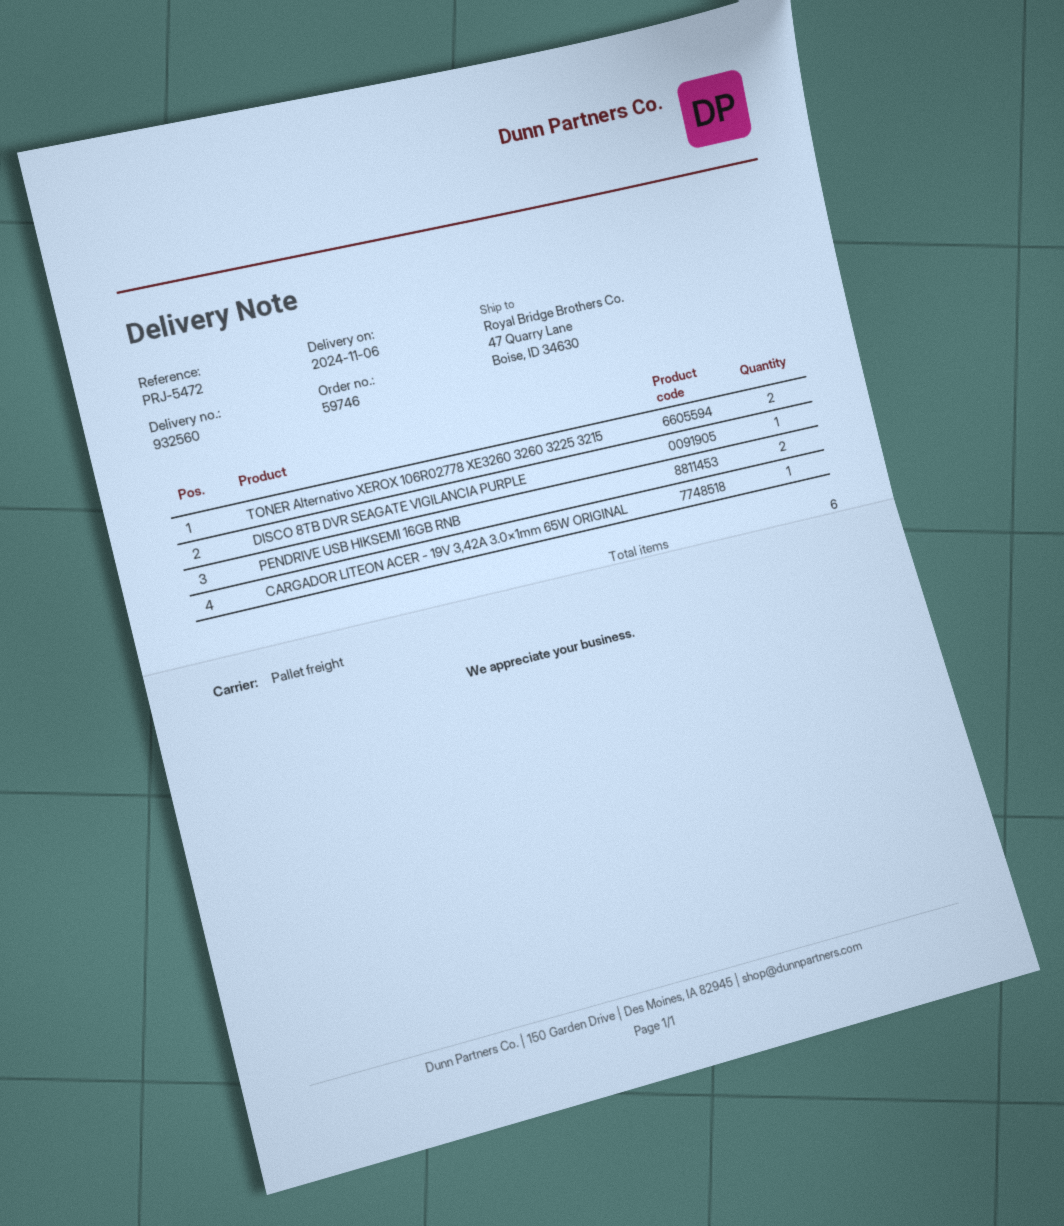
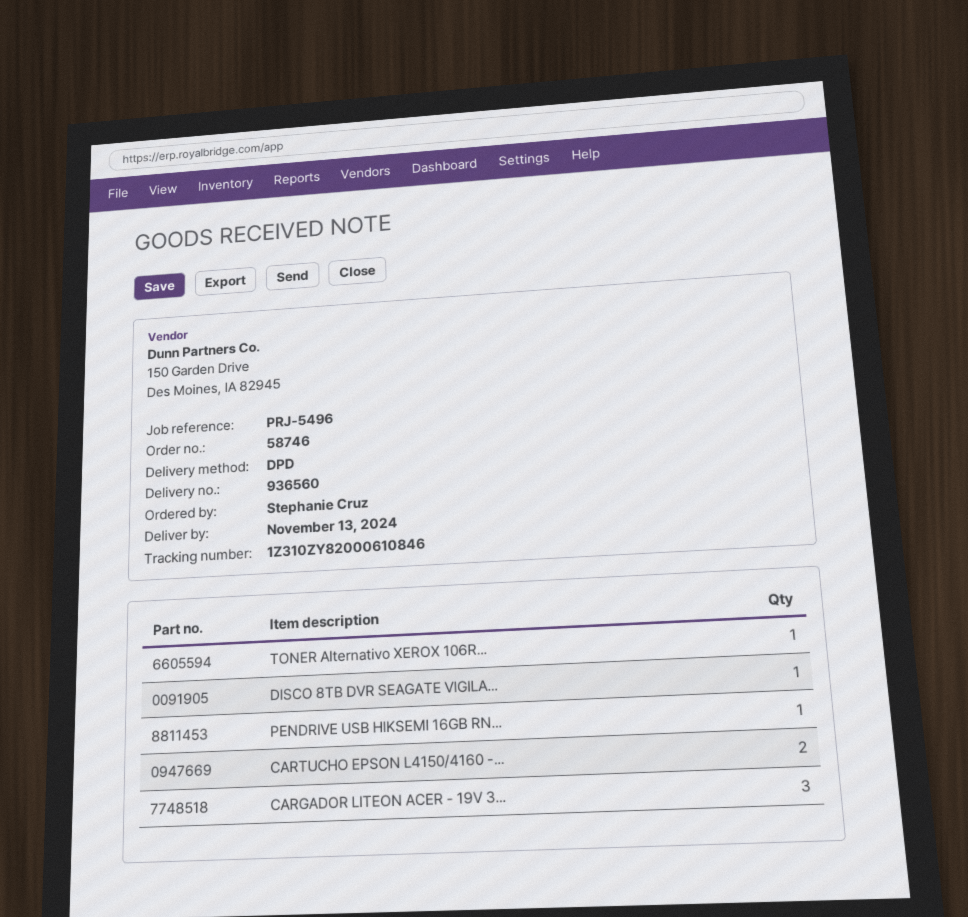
order number: 59746 -> 58746
delivery note number: 932560 -> 936560
delivery date: 2024-11-06 -> 2024-11-13
reference: PRJ-5472 -> PRJ-5496
shipping method: pallet freight -> DPD
TONER Alternativo XEROX 106R02778 XE3260 3260 3225 3215: 2 -> 1
PENDRIVE USB HIKSEMI 16GB RNB: 2 -> 1
CARGADOR LITEON ACER - 19V 3,42A 3.0×1mm 65W ORIGINAL: 1 -> 3
CARTUCHO EPSON L4150/4160 -...: none -> 2

